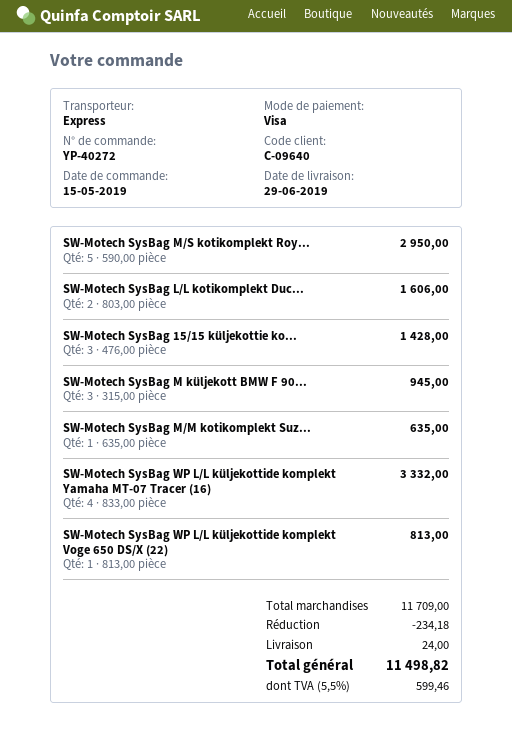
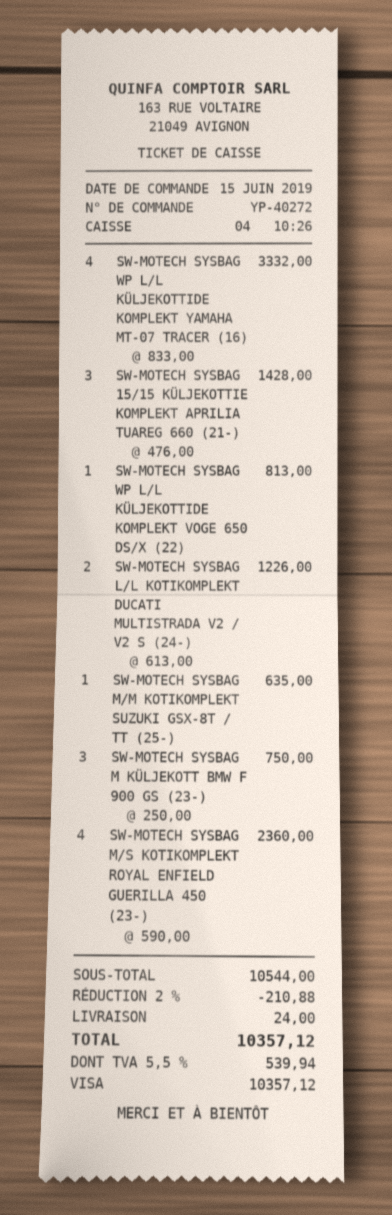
order date: 2019-05-15 -> 2019-06-15
SW-Motech SysBag M/S kotikomplekt Roy...: 5 x 590.00 = 2950.00 -> 4 x 590.00 = 2360.00
SW-Motech SysBag L/L kotikomplekt Duc...: 2 x 803.00 = 1606.00 -> 2 x 613.00 = 1226.00
SW-Motech SysBag M küljekott BMW F 90...: 3 x 315.00 = 945.00 -> 3 x 250.00 = 750.00
subtotal: 11709.00 -> 10544.00
discount: 234.18 -> 210.88
tax: 5.5% = 599.46 -> 5.5% = 539.94
total: 11498.82 -> 10357.12

